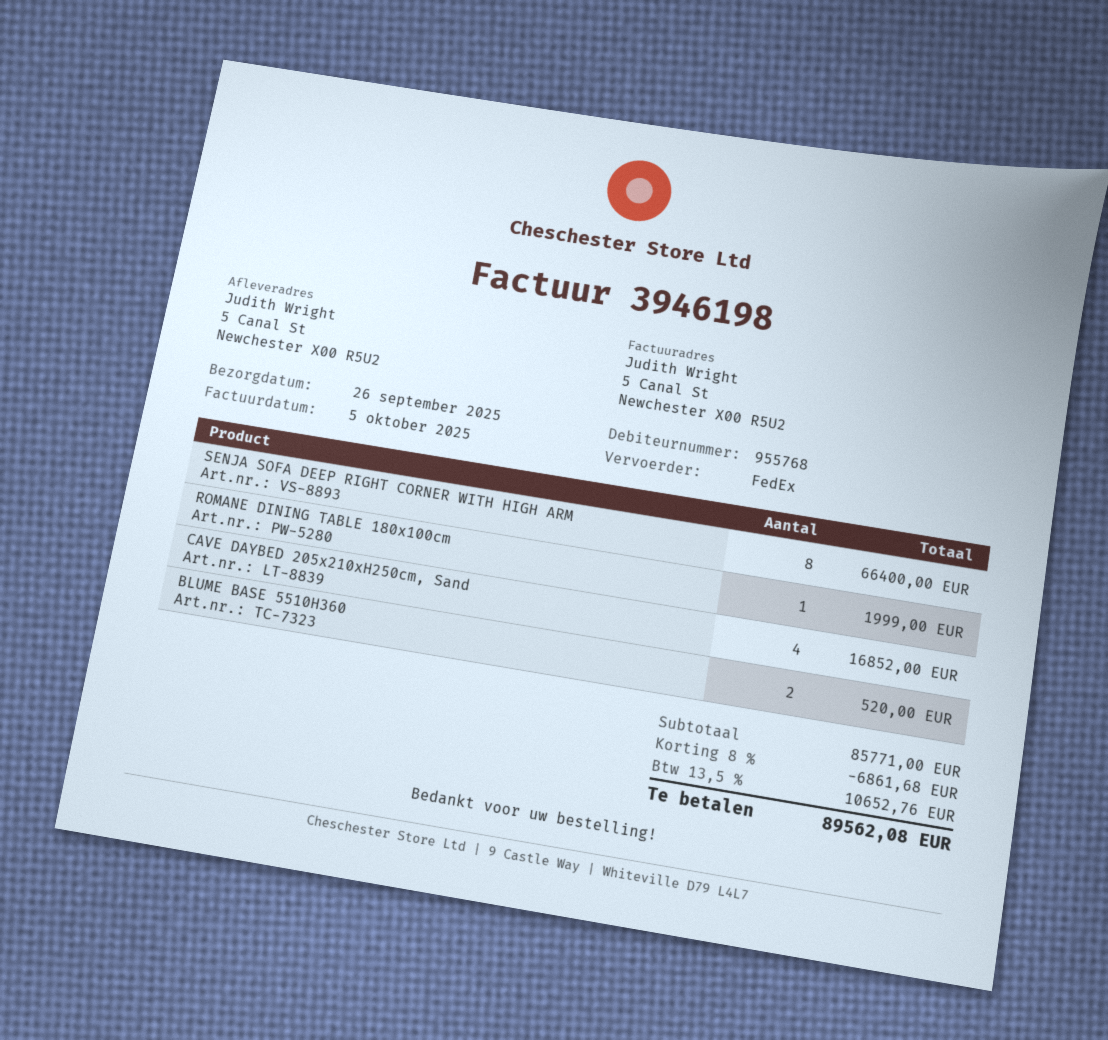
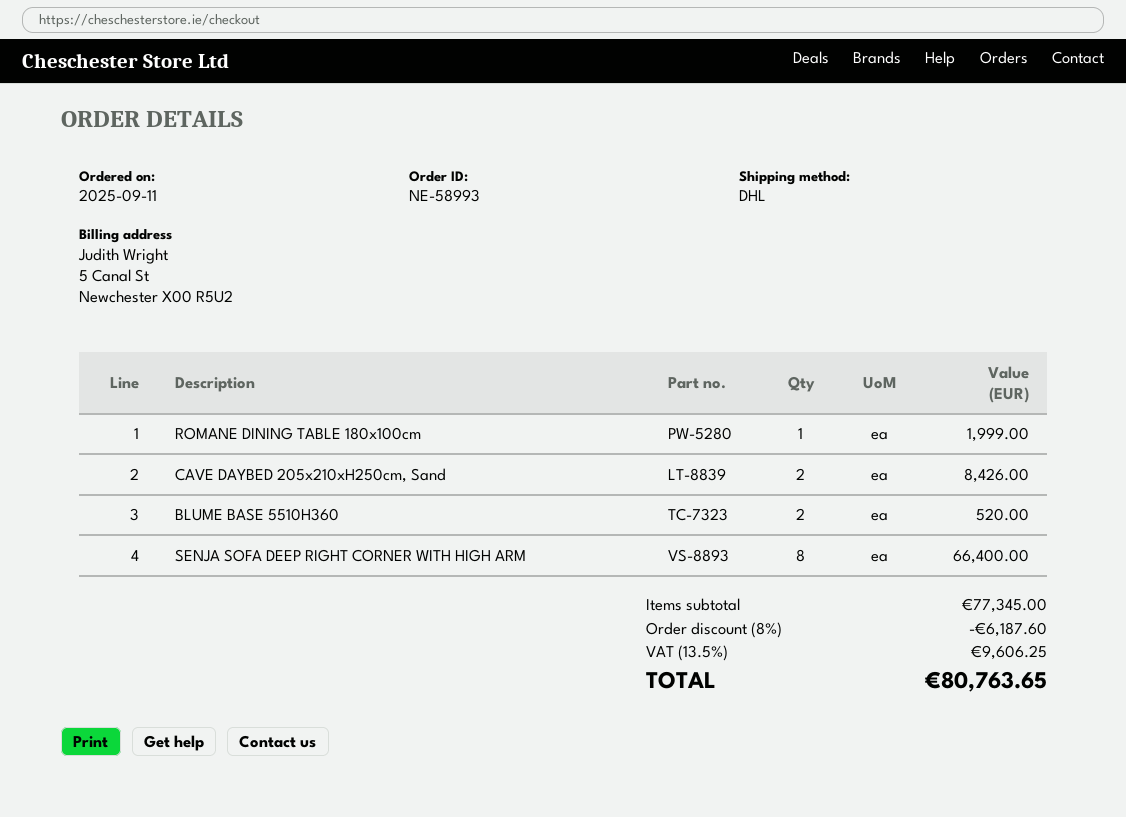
shipping method: FedEx -> DHL
CAVE DAYBED 205x210xH250cm, Sand: 4 for 16852.00 -> 2 for 8426.00
subtotal: 85771.00 -> 77345.00
discount: 8% = 6861.68 -> 8% = 6187.60
tax: 13.5% = 10652.76 -> 13.5% = 9606.25
total: 89562.08 -> 80763.65

